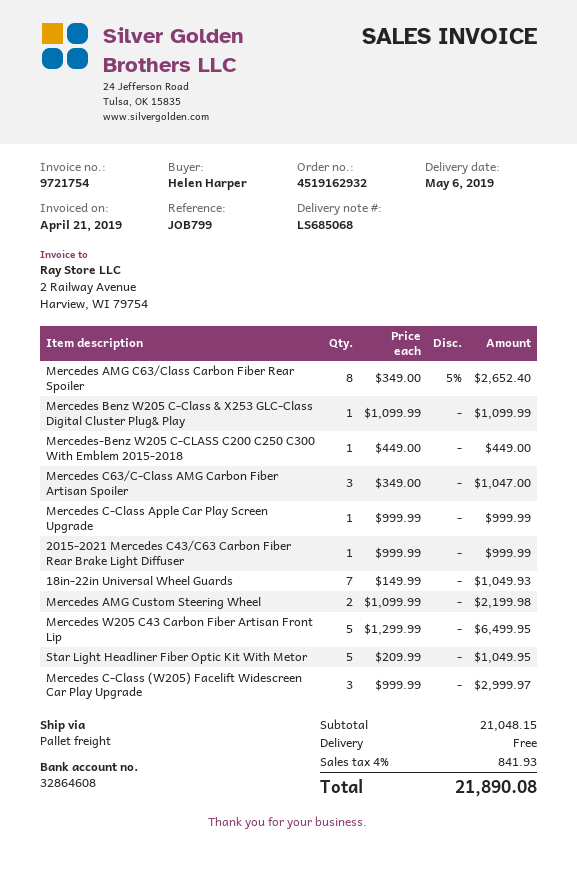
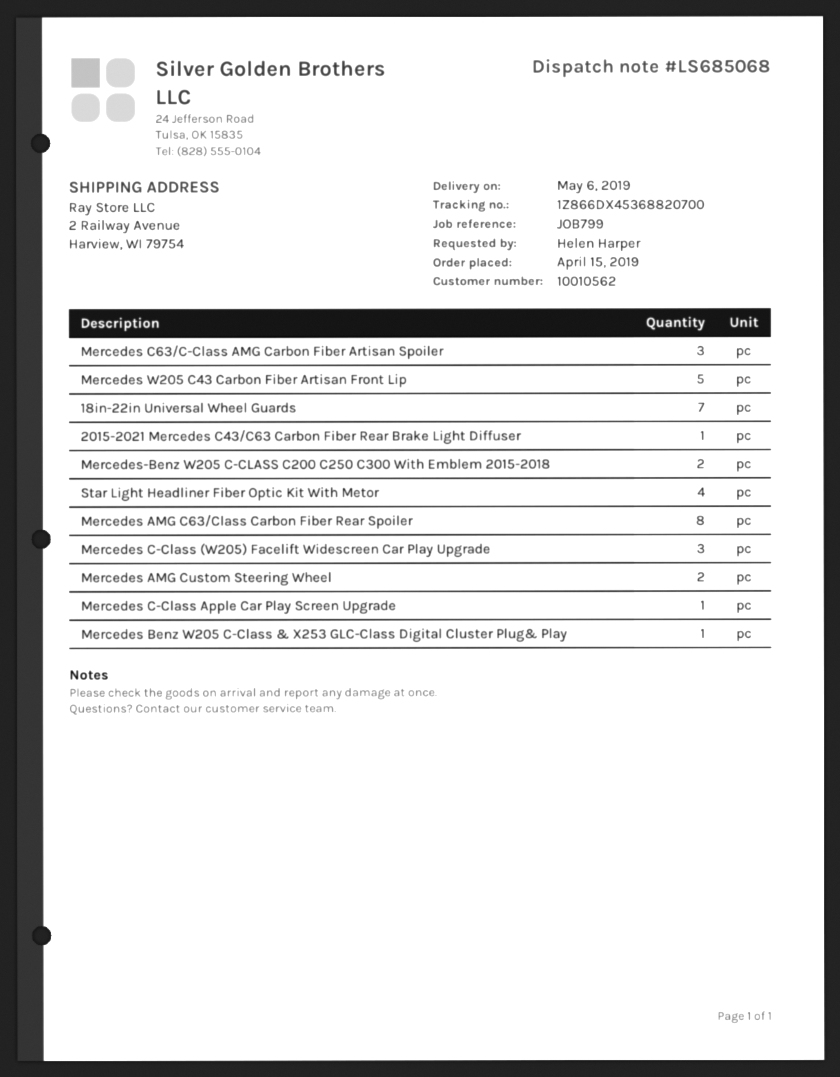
Mercedes-Benz W205 C-CLASS C200 C250 C300 With Emblem 2015-2018: 1 -> 2
Star Light Headliner Fiber Optic Kit With Metor: 5 -> 4

